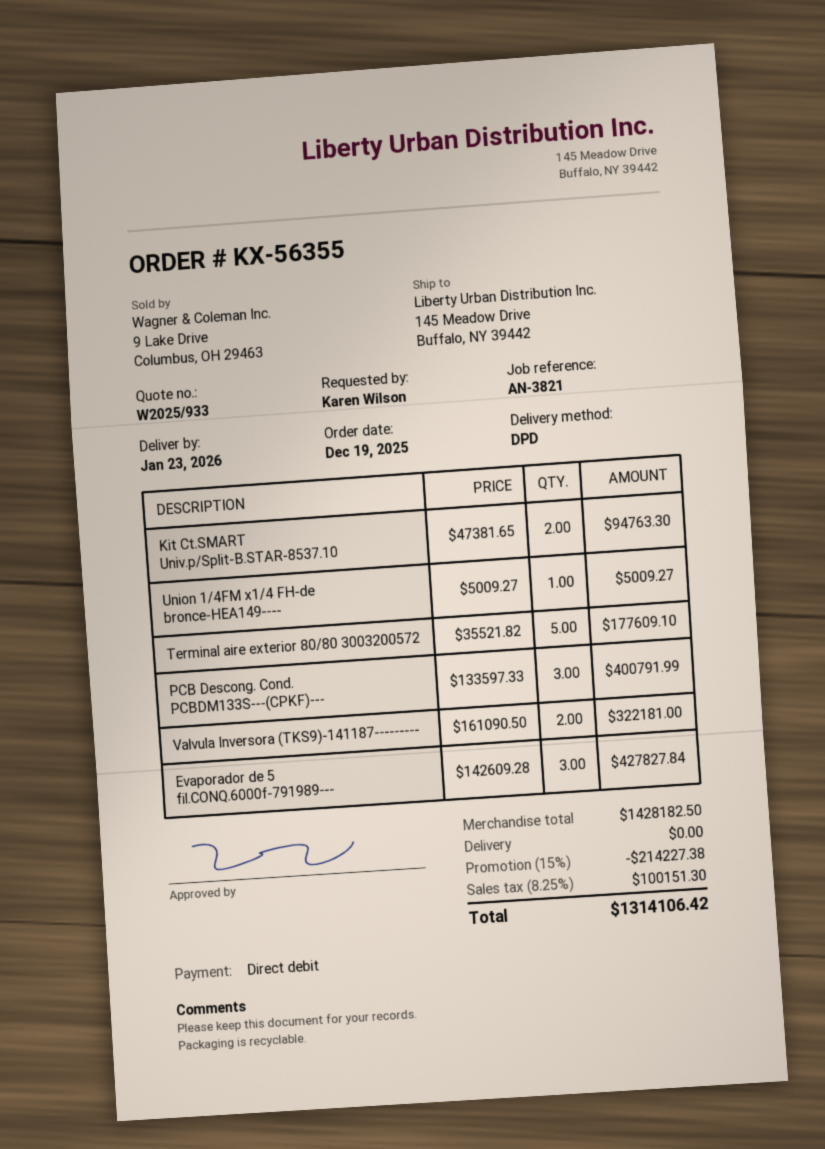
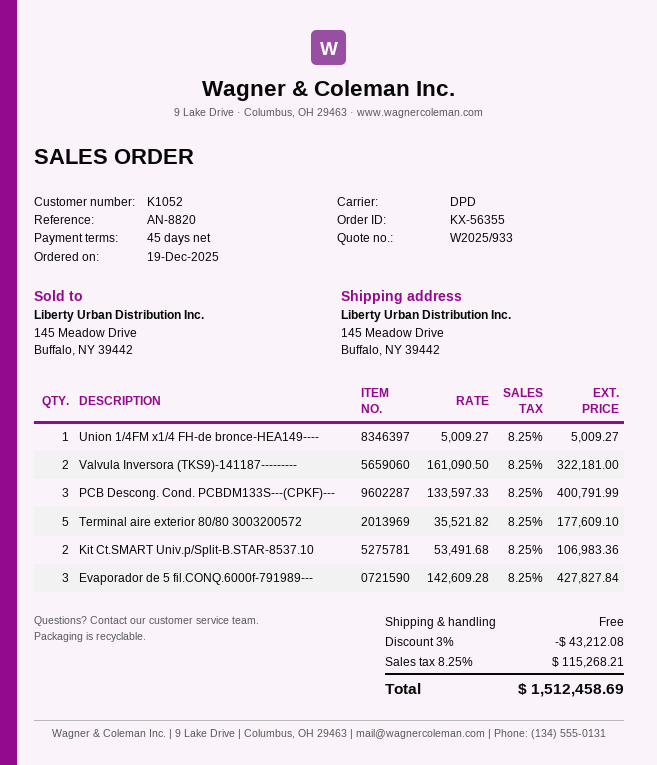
reference: AN-3821 -> AN-8820
Kit Ct.SMART Univ.p/Split-B.STAR-8537.10: 2 x 47381.65 = 94763.30 -> 2 x 53491.68 = 106983.36
discount: 15% = 214227.38 -> 3% = 43212.08
tax: 8.25% = 100151.30 -> 8.25% = 115268.21
total: 1314106.42 -> 1512458.69

